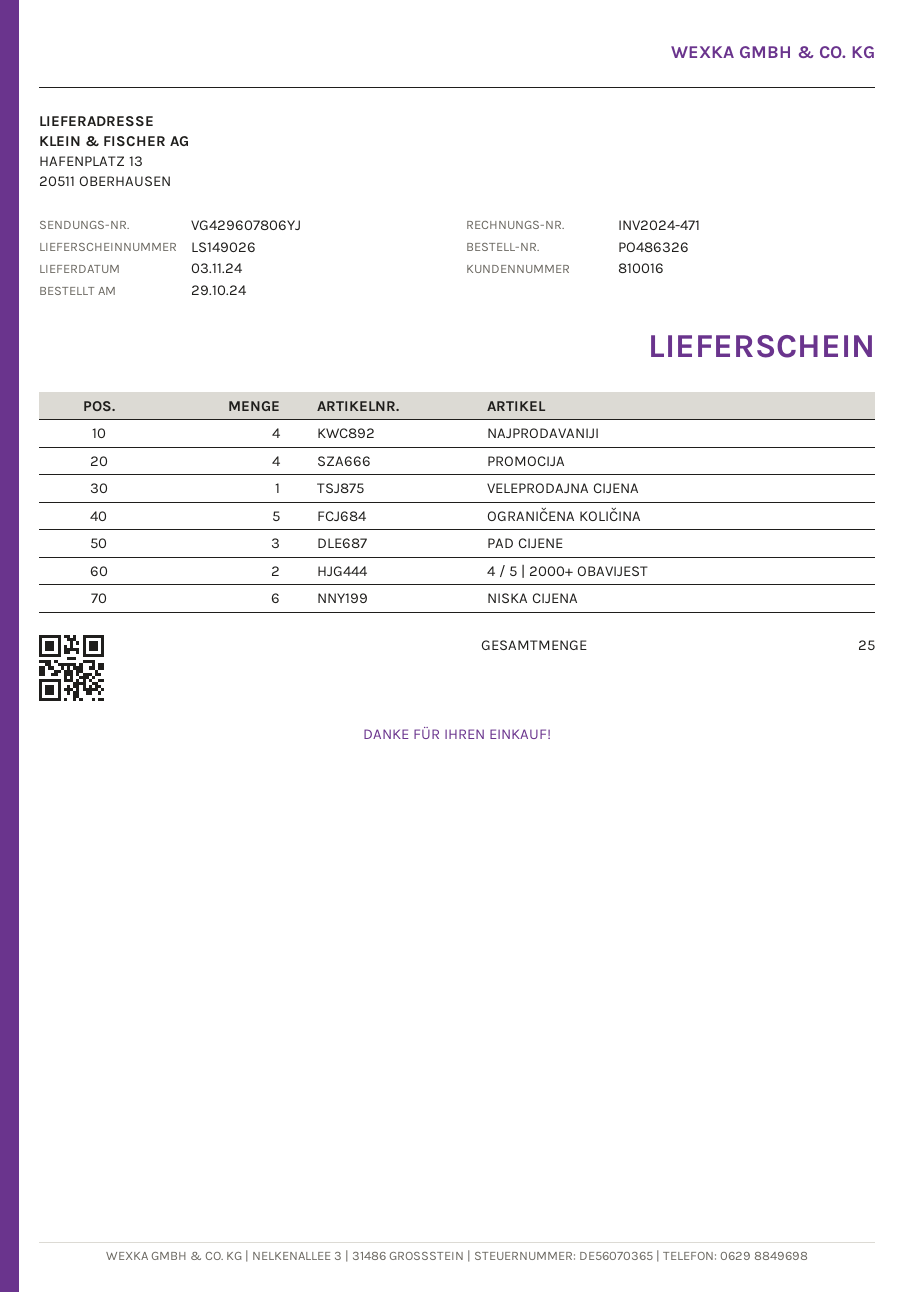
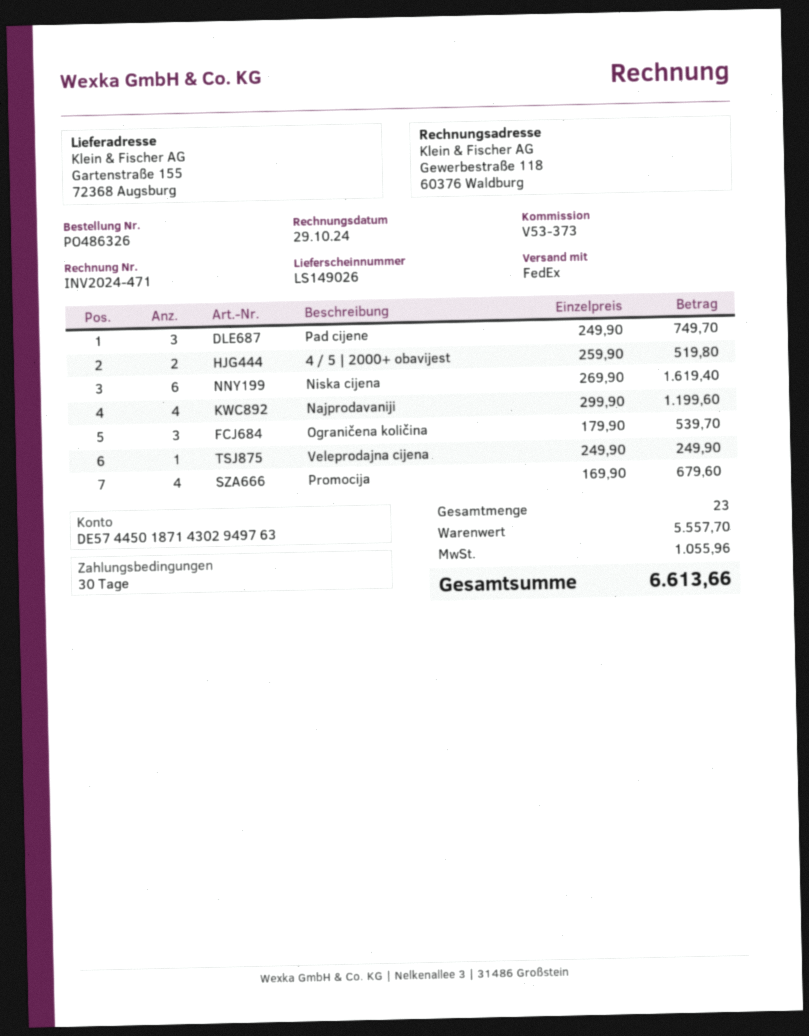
ship to: HAFENPLATZ 13, 20511 OBERHAUSEN -> Gartenstraße 155, 72368 Augsburg
OGRANIČENA KOLIČINA: 5 -> 3
total quantity: 25 -> 23

